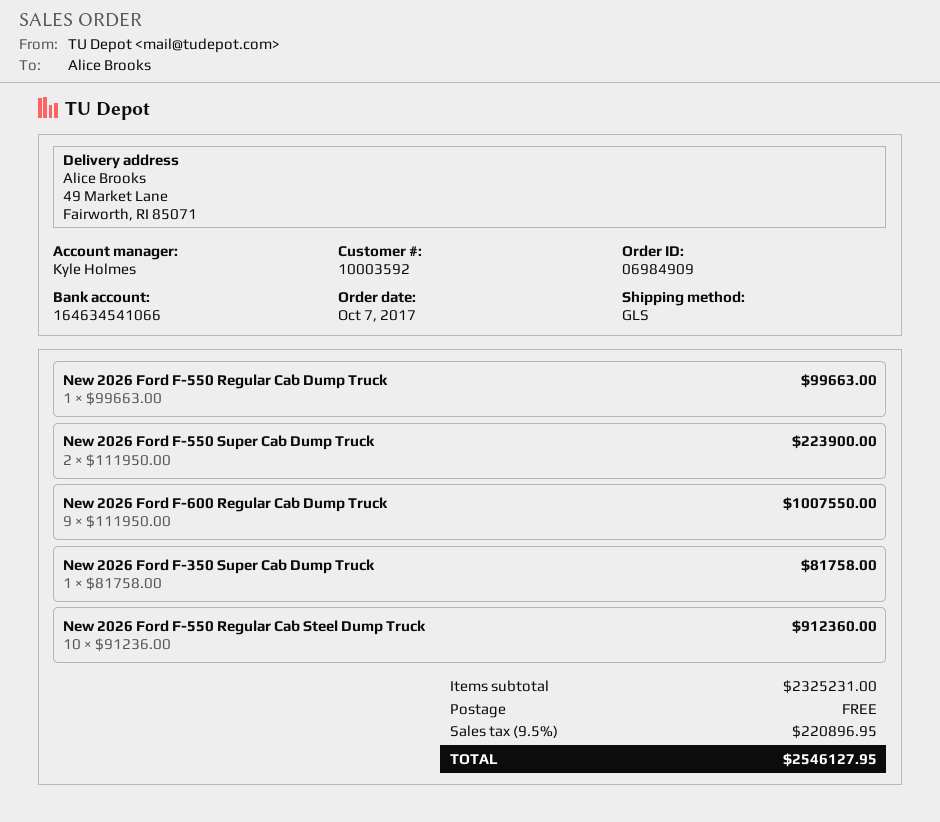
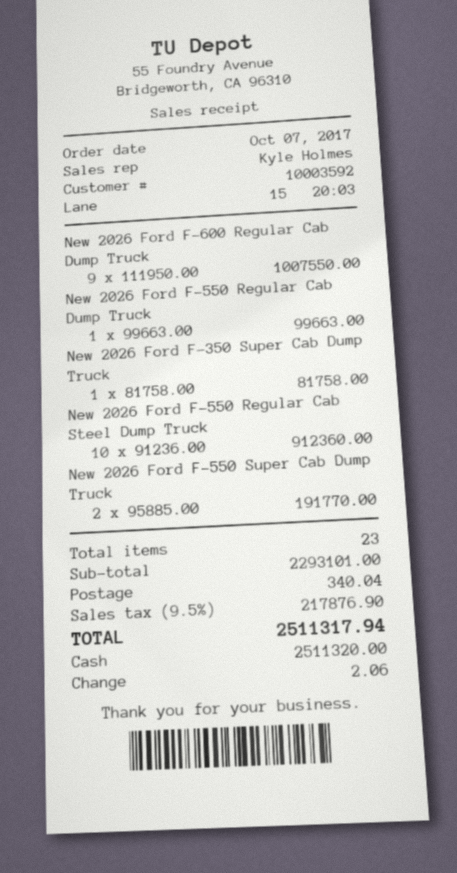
New 2026 Ford F-550 Super Cab Dump Truck: 2 x 111950.00 = 223900.00 -> 2 x 95885.00 = 191770.00
subtotal: 2325231.00 -> 2293101.00
shipping: 0.00 -> 340.04
tax: 9.5% = 220896.95 -> 9.5% = 217876.90
total: 2546127.95 -> 2511317.94

